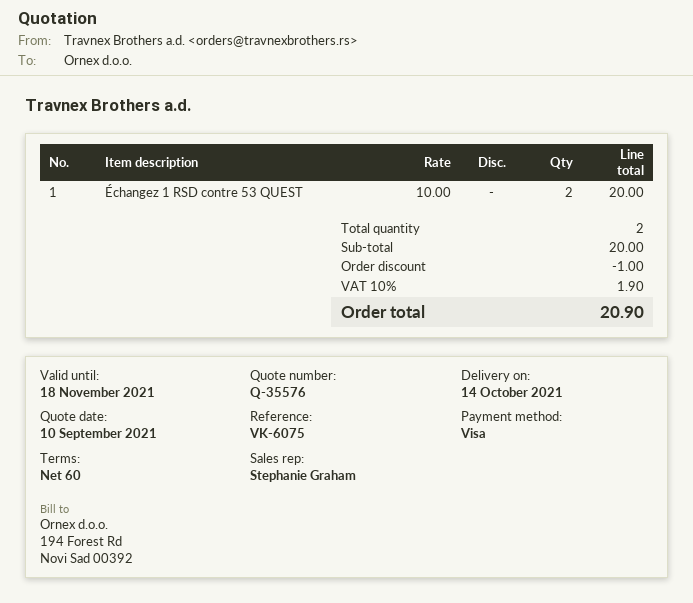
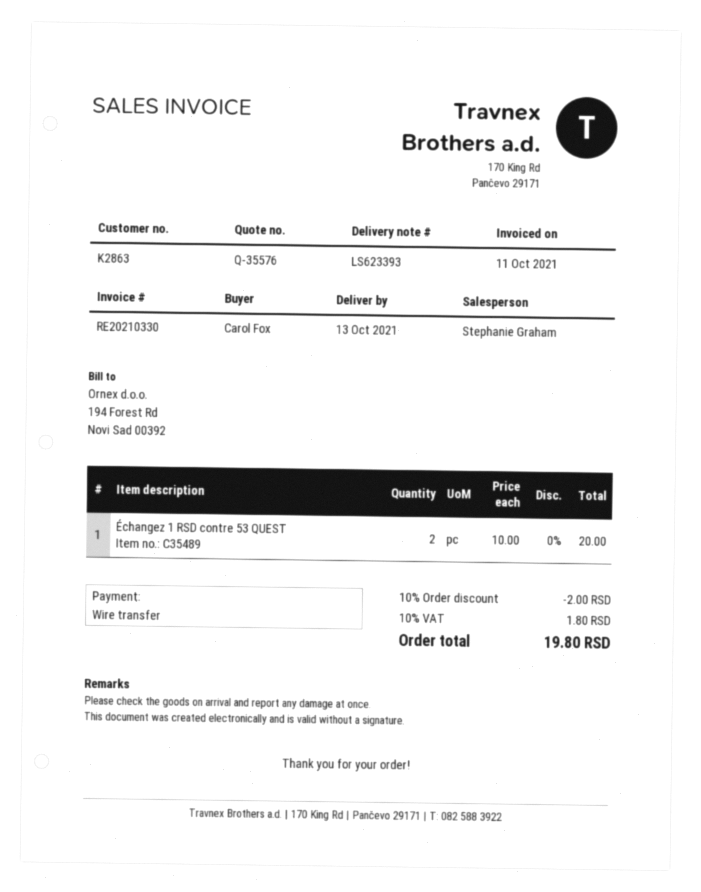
delivery date: 2021-10-14 -> 2021-10-13
payment method: Visa -> bank transfer
discount: 1.00 -> 2.00
tax: 10% = 1.90 -> 10% = 1.80
total: 20.90 -> 19.80

